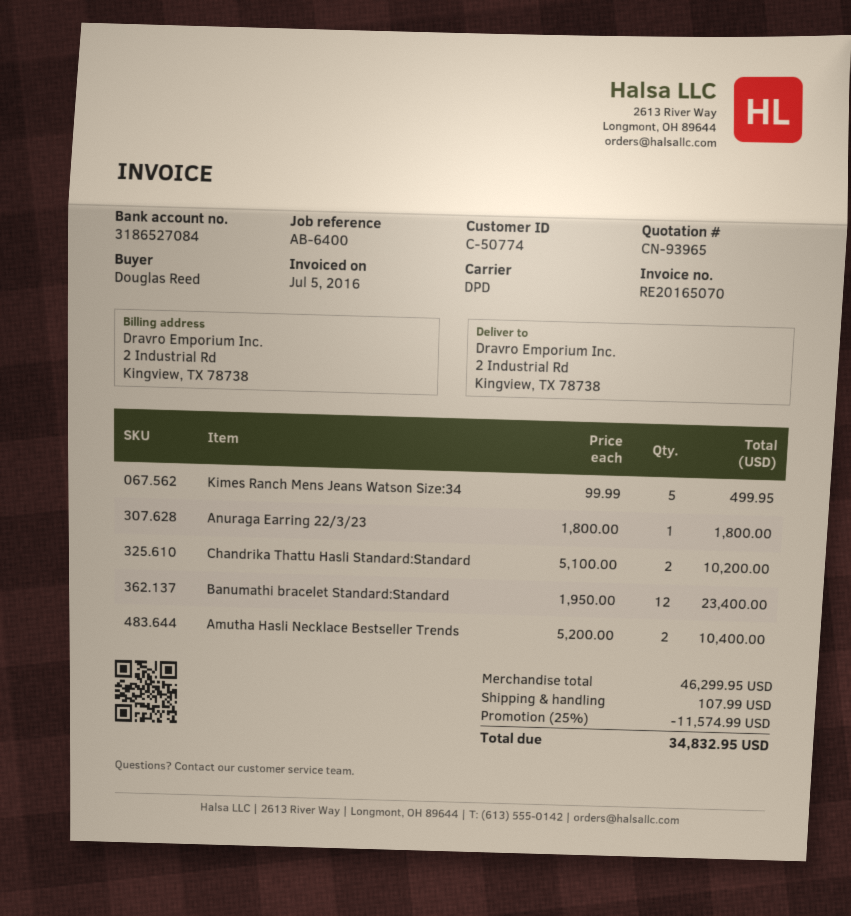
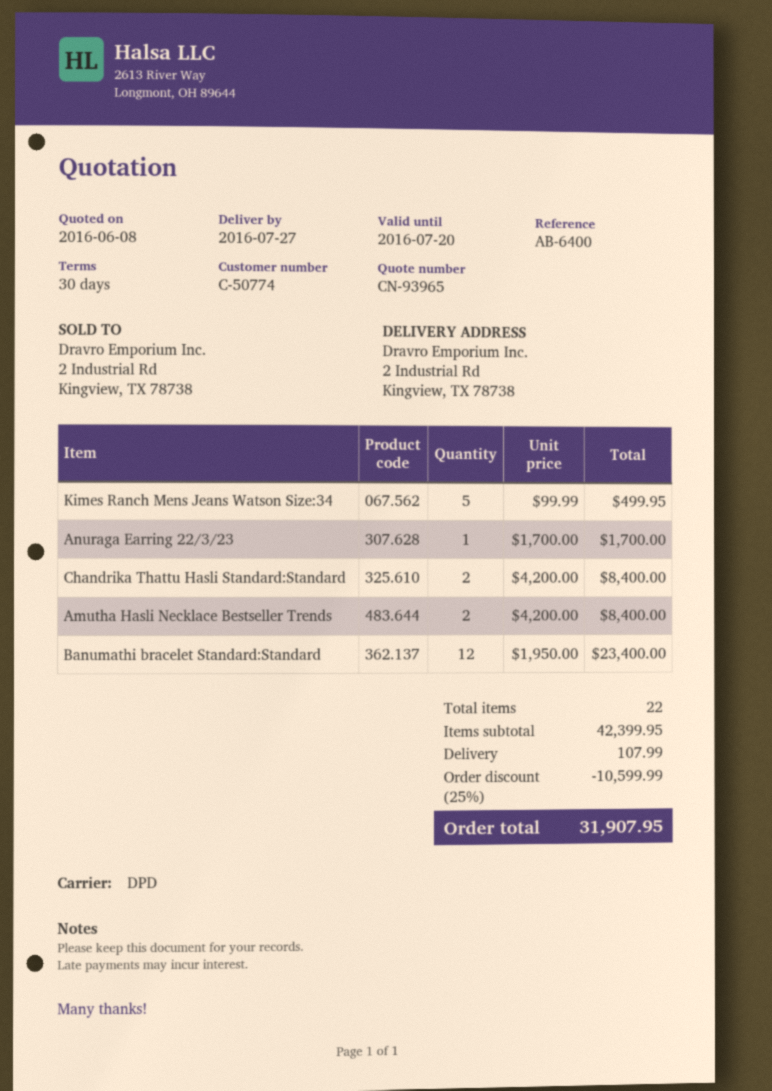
Anuraga Earring 22/3/23: 1 x 1800.00 = 1800.00 -> 1 x 1700.00 = 1700.00
Chandrika Thattu Hasli Standard:Standard: 2 x 5100.00 = 10200.00 -> 2 x 4200.00 = 8400.00
Amutha Hasli Necklace Bestseller Trends: 2 x 5200.00 = 10400.00 -> 2 x 4200.00 = 8400.00
subtotal: 46299.95 -> 42399.95
discount: 25% = 11574.99 -> 25% = 10599.99
total: 34832.95 -> 31907.95

